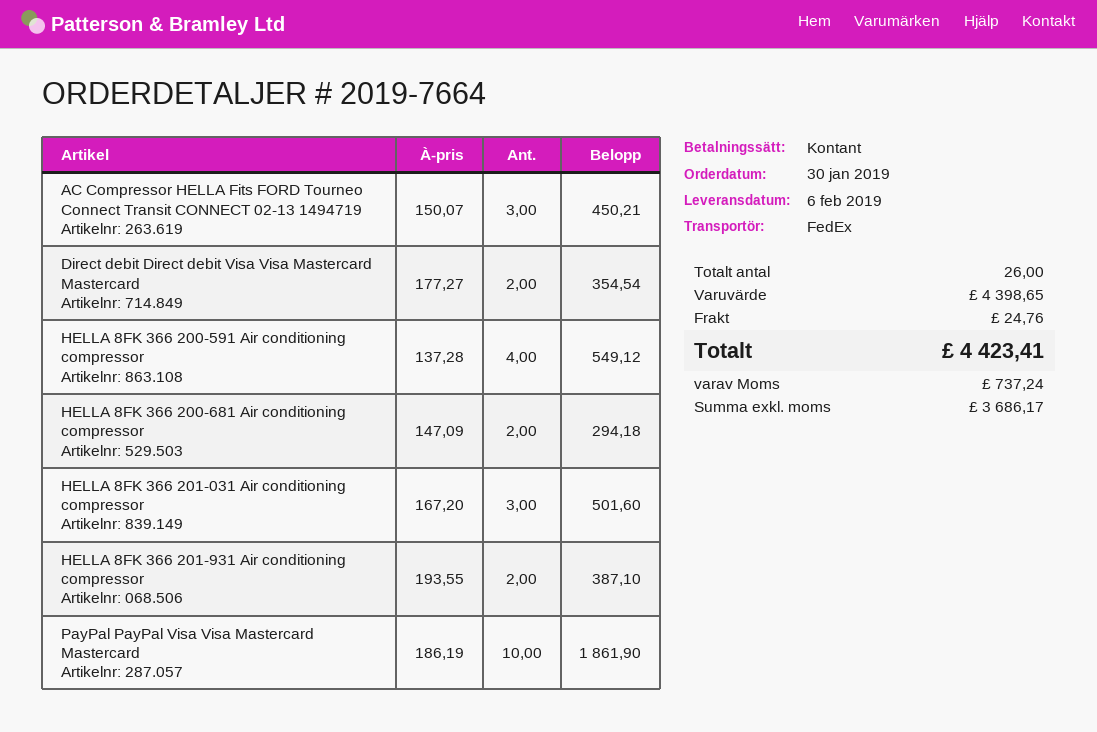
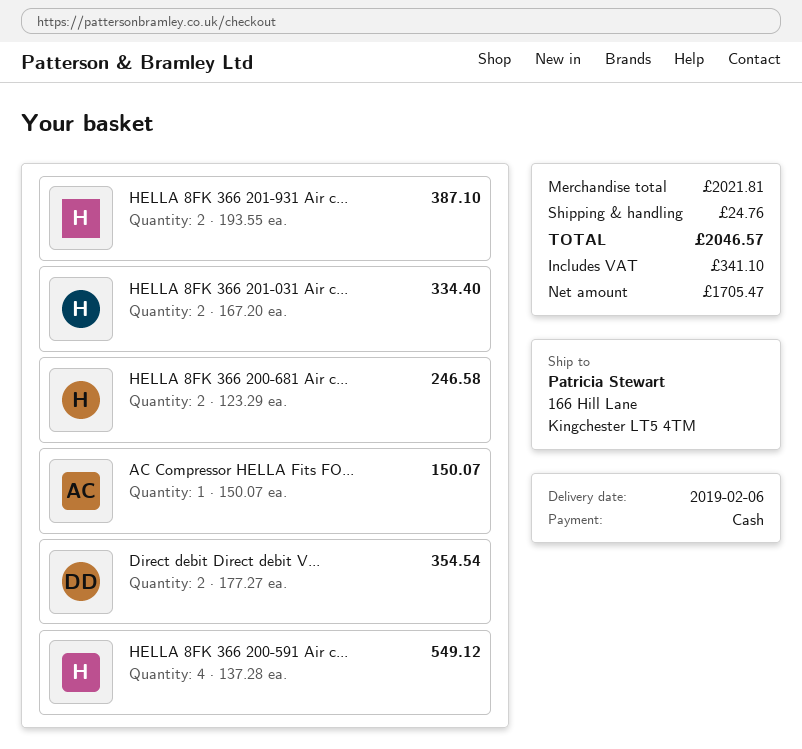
AC Compressor HELLA Fits FORD Tourneo Connect Transit CONNECT 02-13 1494719: 3 x 150.07 = 450.21 -> 1 x 150.07 = 150.07
HELLA 8FK 366 200-681 Air conditioning compressor: 2 x 147.09 = 294.18 -> 2 x 123.29 = 246.58
HELLA 8FK 366 201-031 Air conditioning compressor: 3 x 167.20 = 501.60 -> 2 x 167.20 = 334.40
PayPal PayPal Visa Visa Mastercard Mastercard: 10 x 186.19 = 1861.90 -> none
subtotal: 4398.65 -> 2021.81
net: 3686.17 -> 1705.47
tax: 737.24 -> 341.10
total: 4423.41 -> 2046.57

